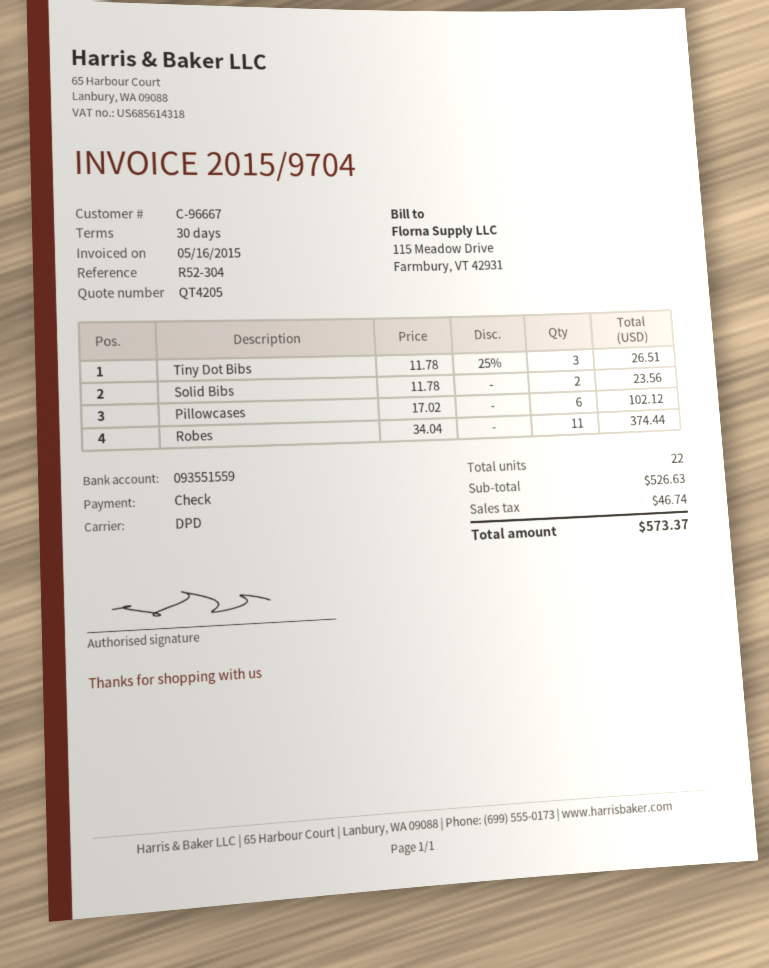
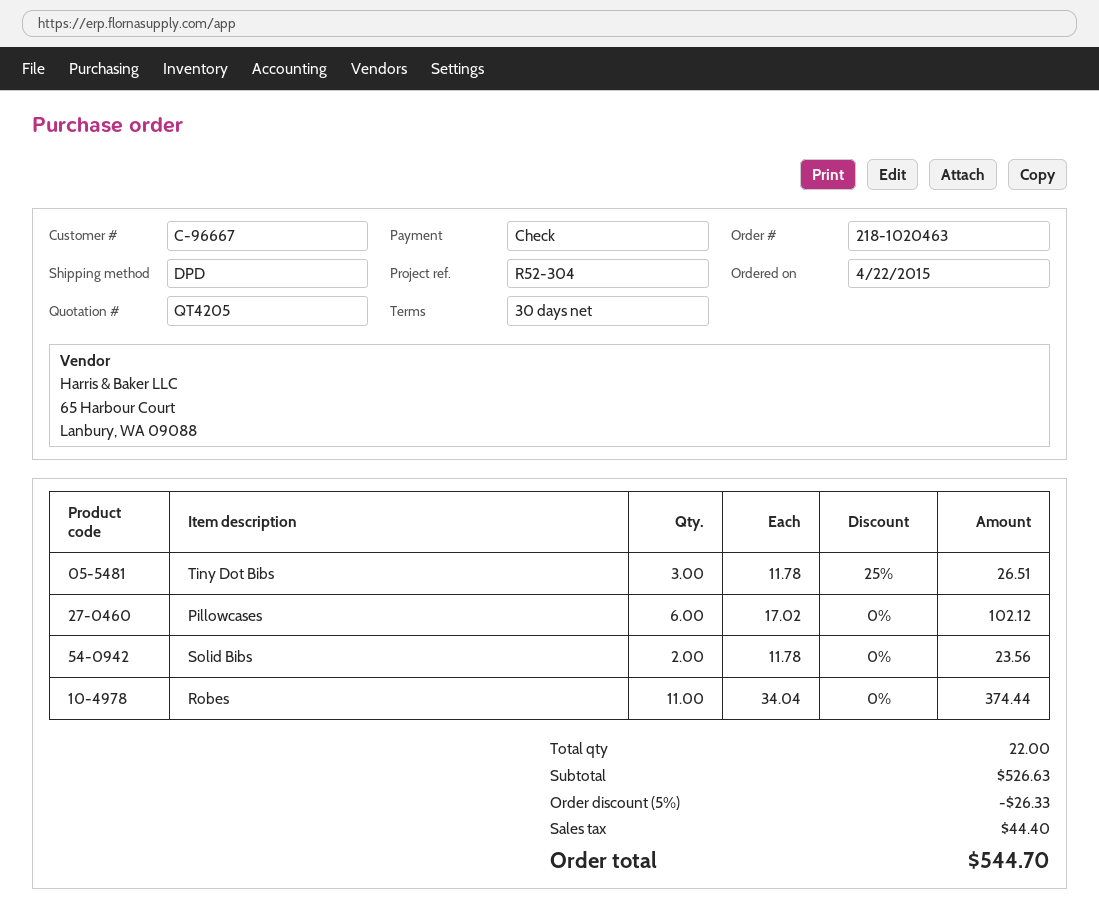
discount: none -> 5% = 26.33
tax: 46.74 -> 44.40
total: 573.37 -> 544.70

